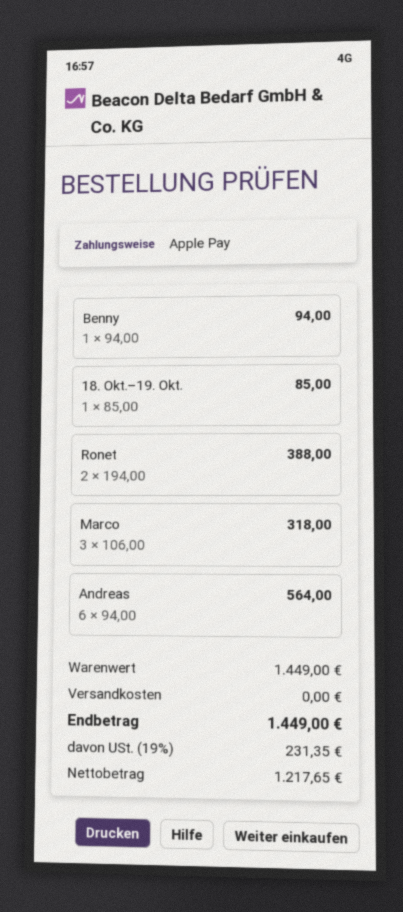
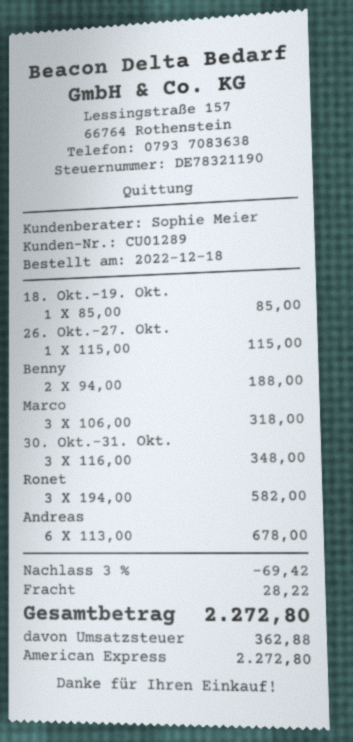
payment method: Apple Pay -> American Express
Benny: 1 x 94.00 = 94.00 -> 2 x 94.00 = 188.00
Ronet: 2 x 194.00 = 388.00 -> 3 x 194.00 = 582.00
Andreas: 6 x 94.00 = 564.00 -> 6 x 113.00 = 678.00
26. Okt.–27. Okt.: none -> 1 x 115.00 = 115.00
30. Okt.–31. Okt.: none -> 3 x 116.00 = 348.00
discount: none -> 3% = 69.42
shipping: 0.00 -> 28.22
tax: 231.35 -> 362.88
total: 1449.00 -> 2272.80

